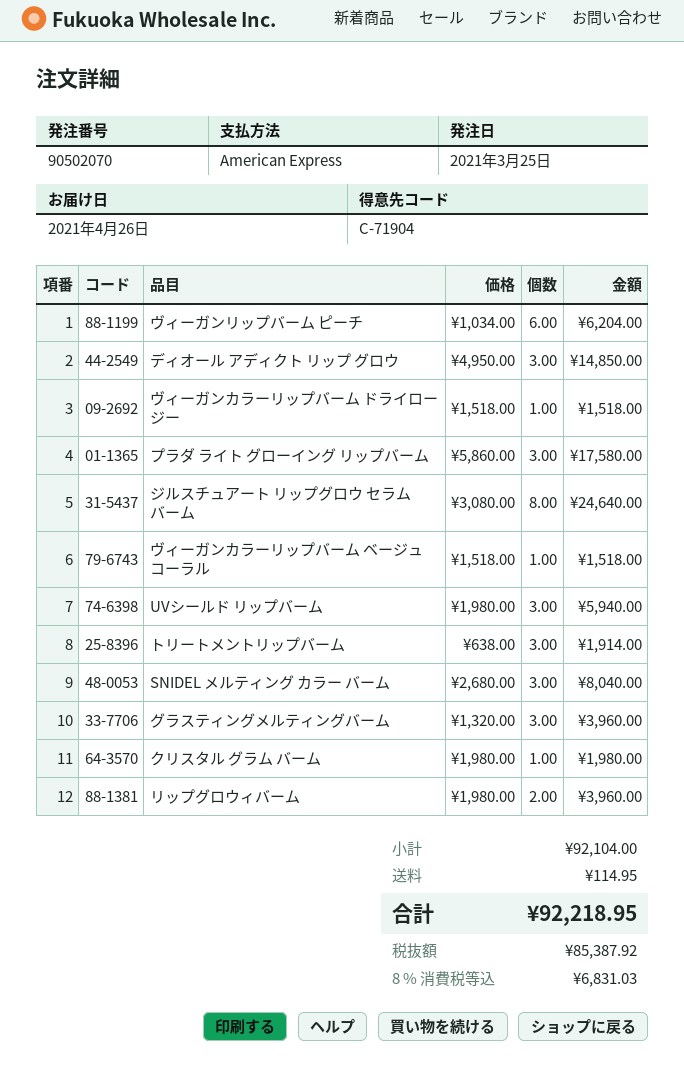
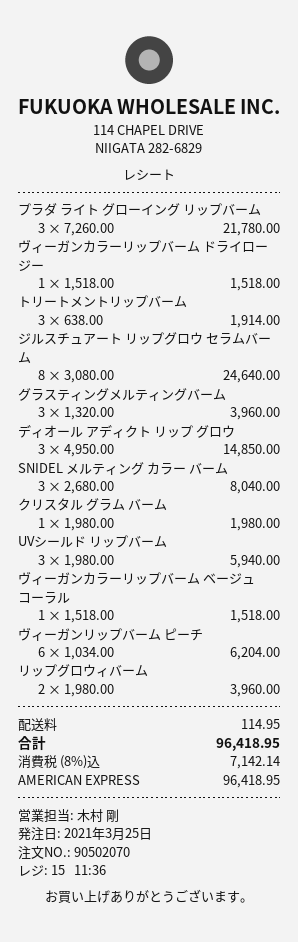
プラダ ライト グローイング リップバーム: 3 x 5860.00 = 17580.00 -> 3 x 7260.00 = 21780.00
tax: 8% = 6831.03 -> 8% = 7142.14
total: 92218.95 -> 96418.95

